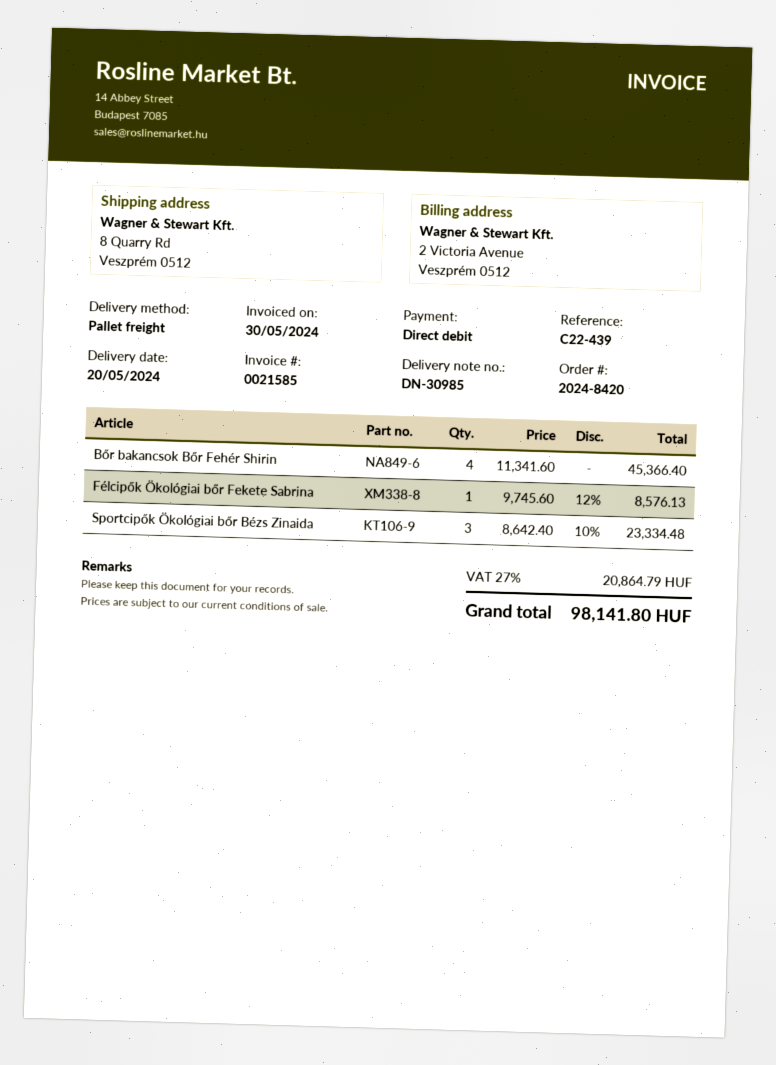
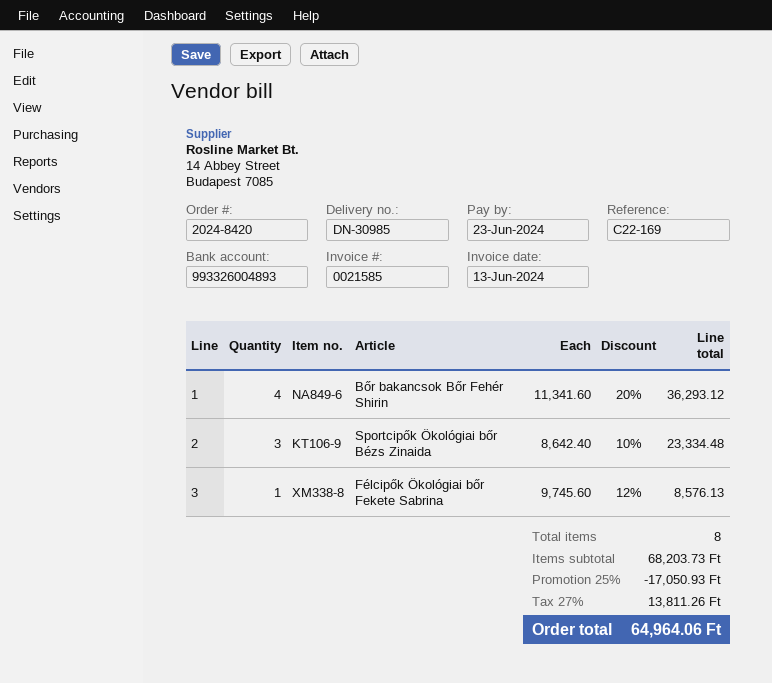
invoice date: 2024-05-30 -> 2024-06-13
reference: C22-439 -> C22-169
Bőr bakancsok Bőr Fehér Shirin: 4 x 11341.60 = 45366.40 -> 4 x 11341.60 - 20% = 36293.12
discount: none -> 25% = 17050.93
tax: 27% = 20864.79 -> 27% = 13811.26
total: 98141.80 -> 64964.06

